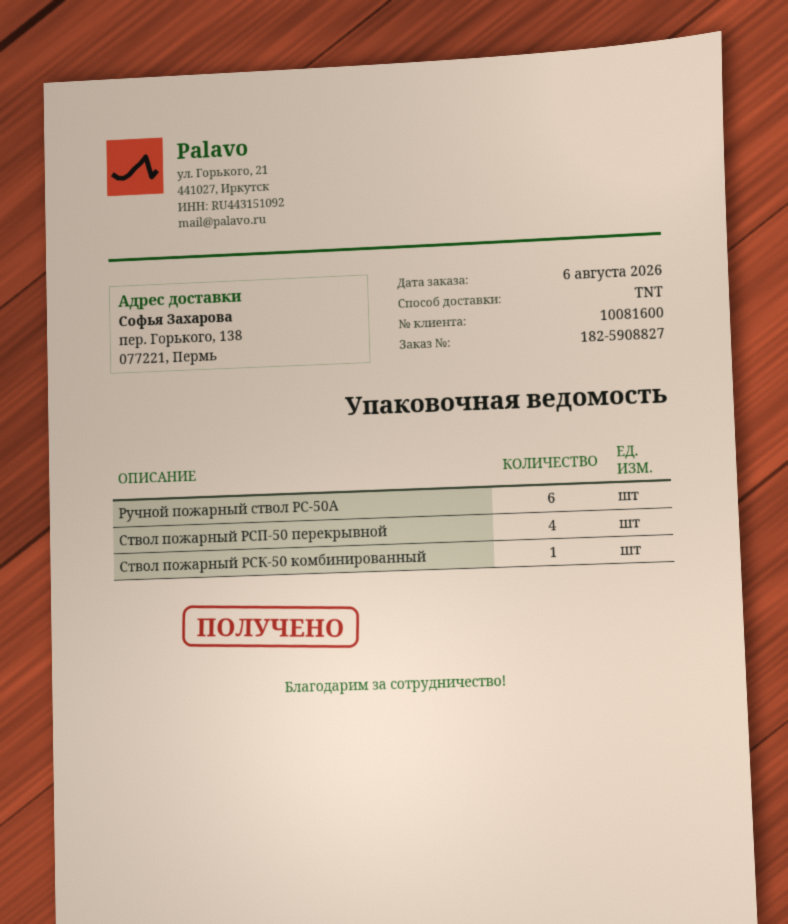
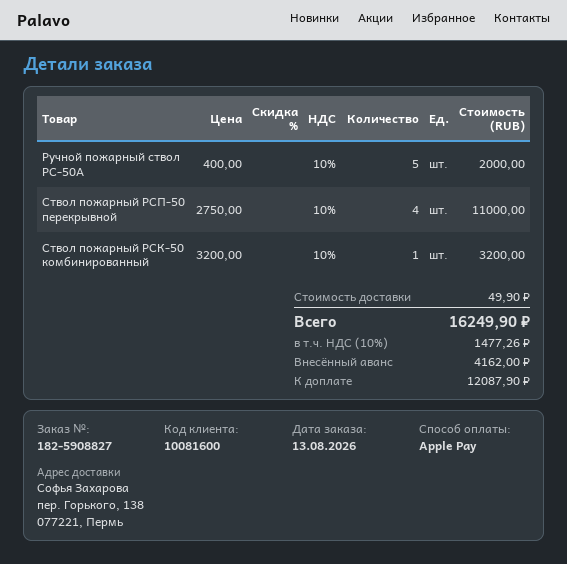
order date: 2026-08-06 -> 2026-08-13
Ручной пожарный ствол РС-50А: 6 -> 5

